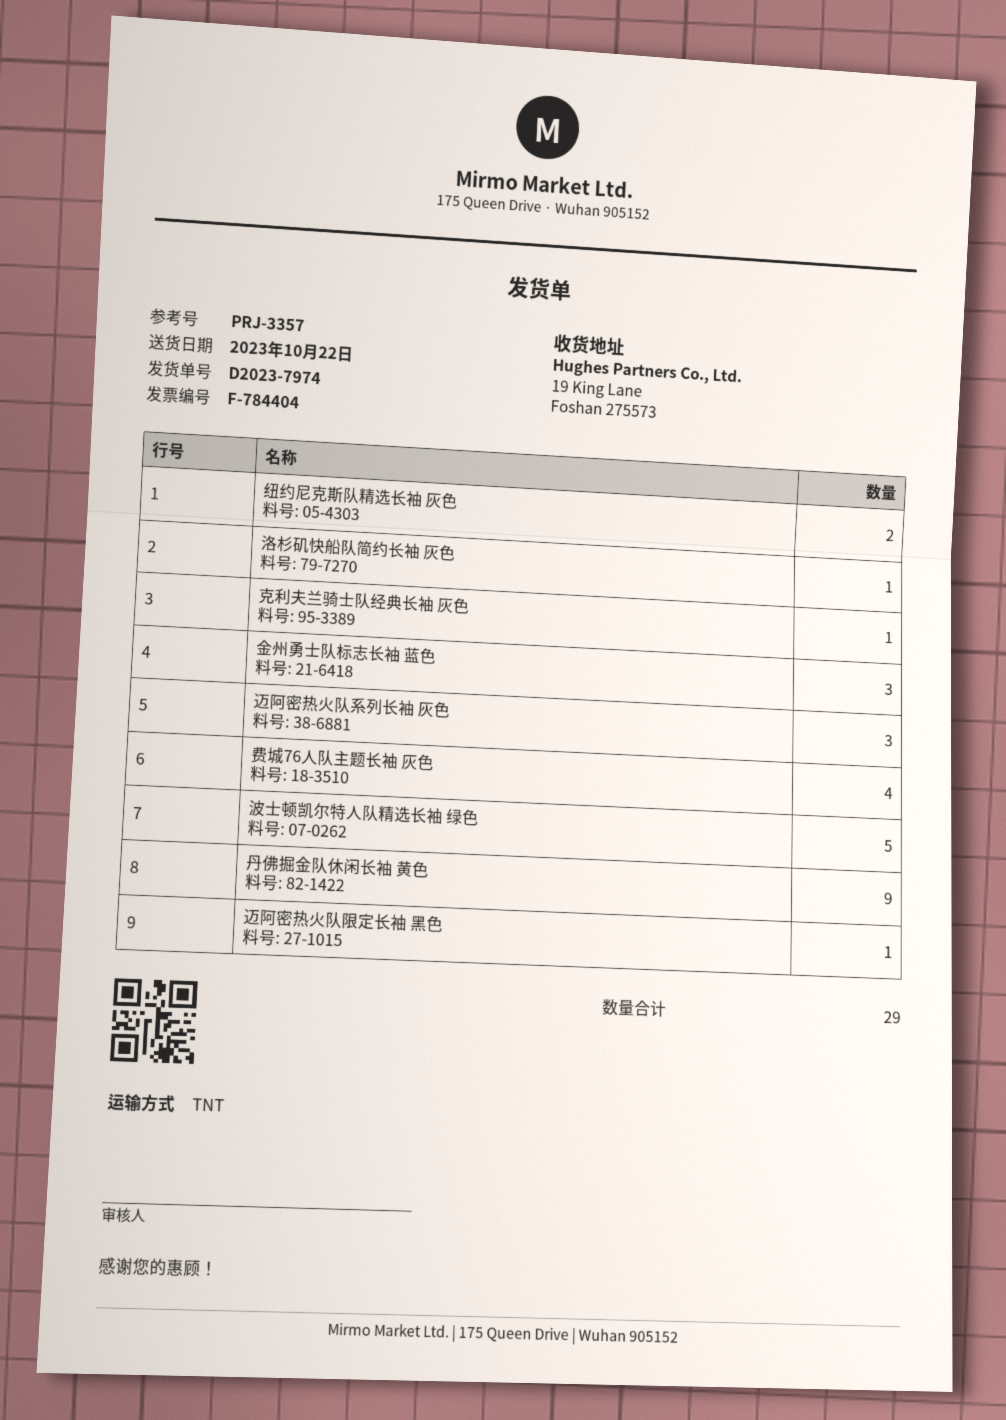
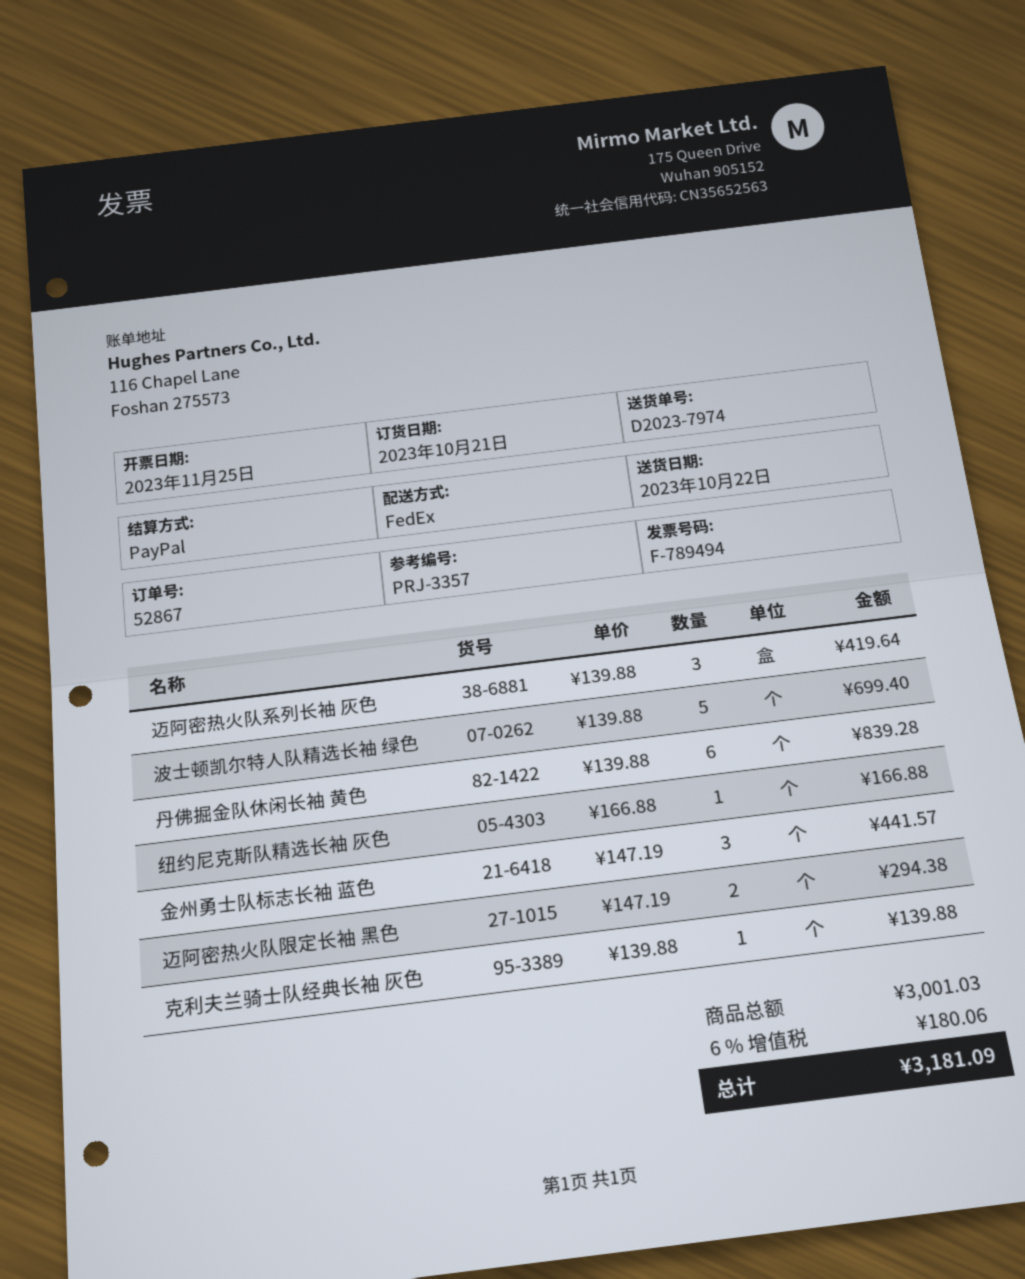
invoice number: F-784404 -> F-789494
shipping method: TNT -> FedEx
纽约尼克斯队精选长袖 灰色: 2 -> 1
洛杉矶快船队简约长袖 灰色: 1 -> none
费城76人队主题长袖 灰色: 4 -> none
丹佛掘金队休闲长袖 黄色: 9 -> 6
迈阿密热火队限定长袖 黑色: 1 -> 2

